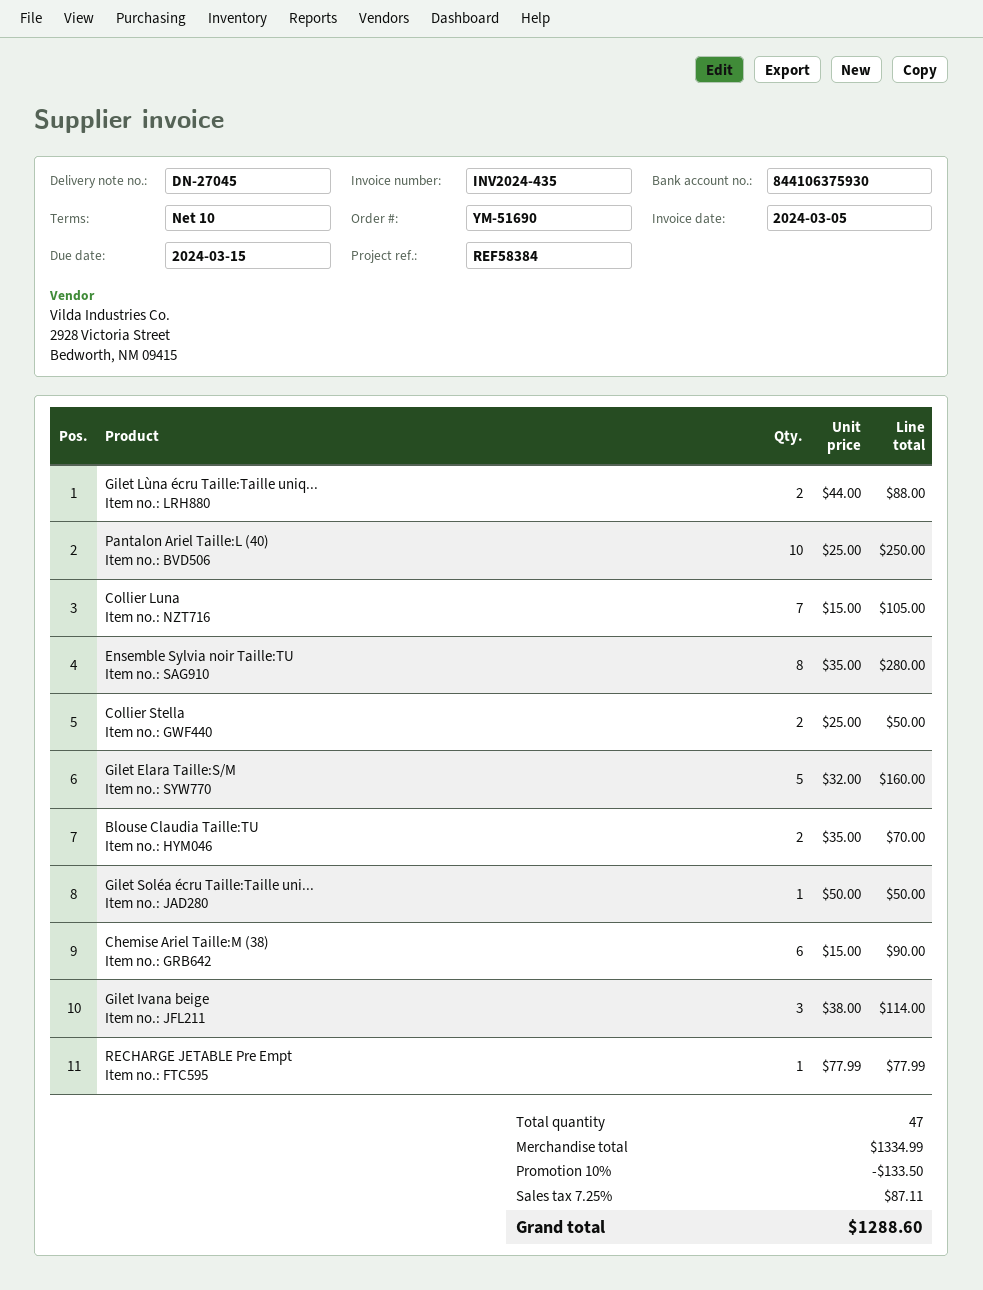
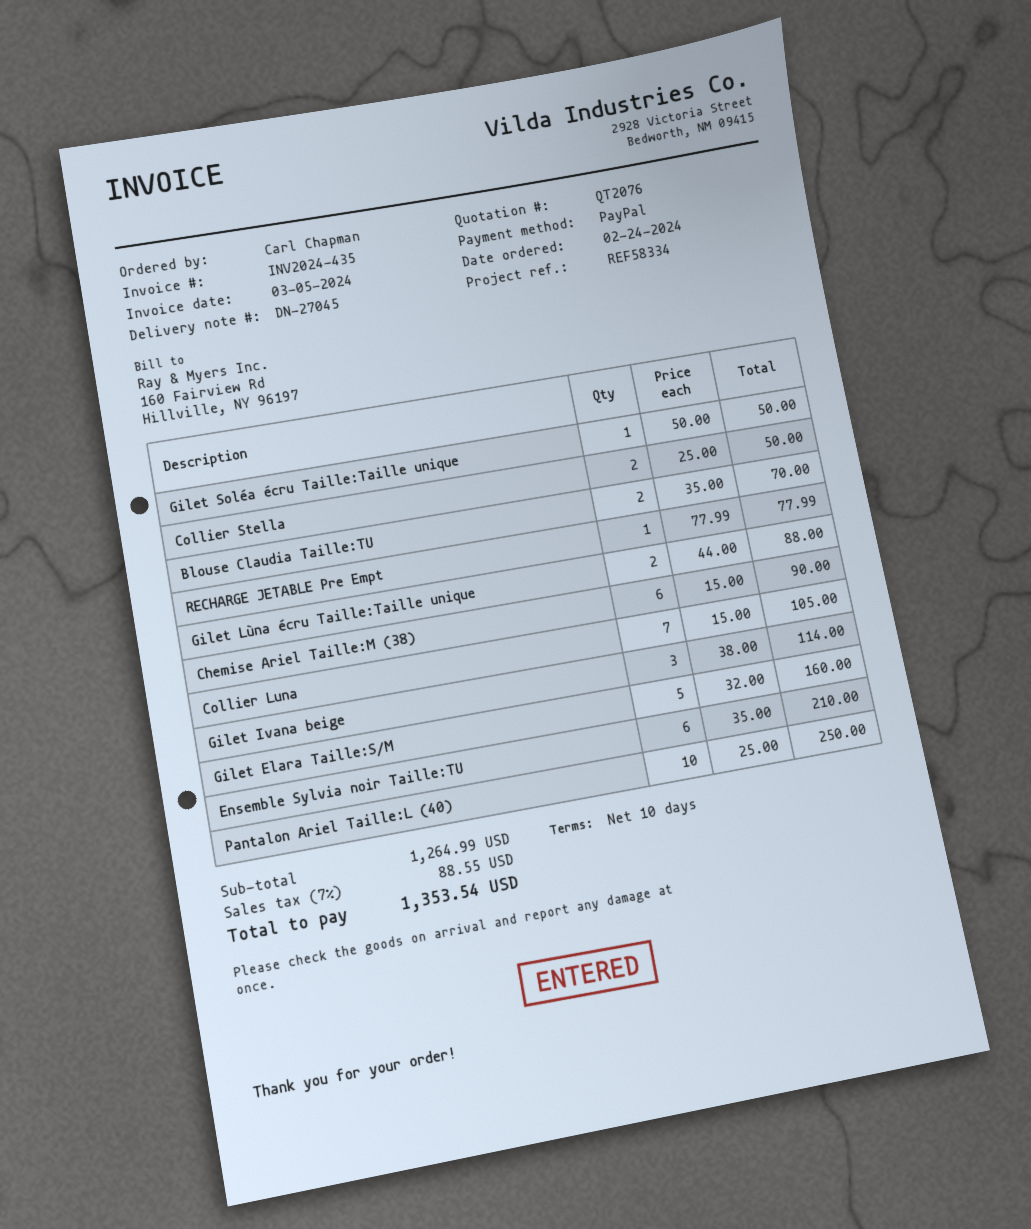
reference: REF58384 -> REF58334
Ensemble Sylvia noir Taille:TU: 8 x 35.00 = 280.00 -> 6 x 35.00 = 210.00
subtotal: 1334.99 -> 1264.99
discount: 10% = 133.50 -> none
tax: 7.25% = 87.11 -> 7% = 88.55
total: 1288.60 -> 1353.54

